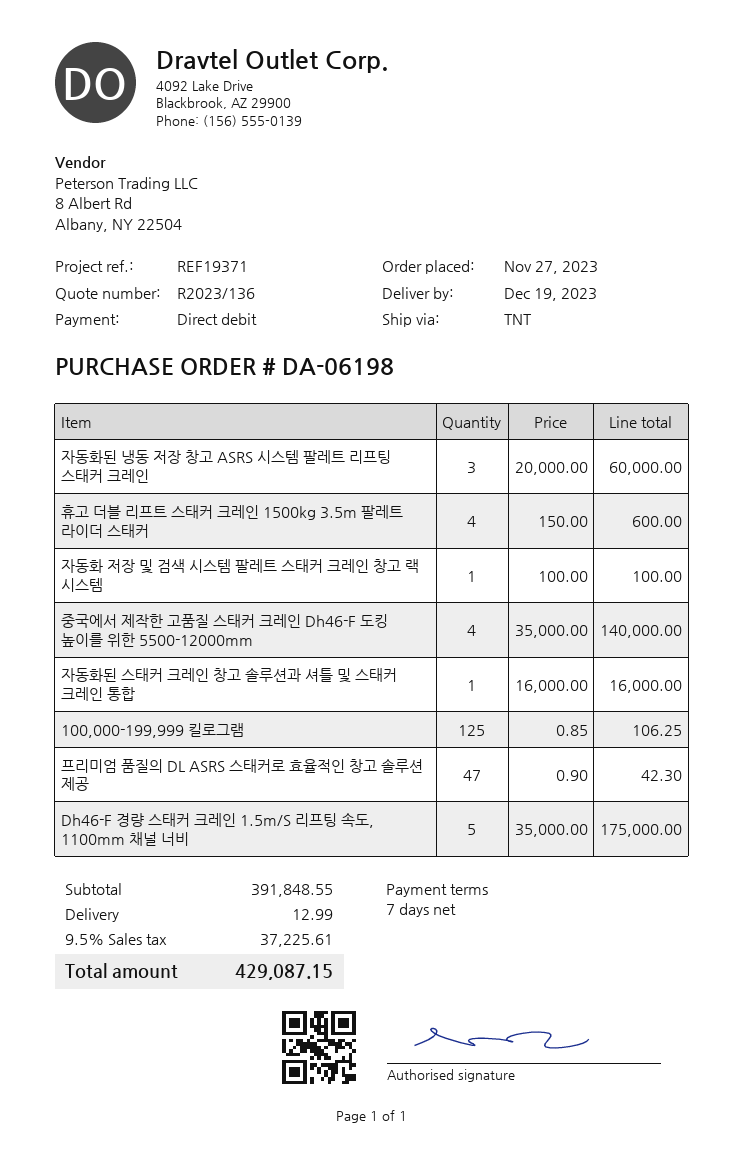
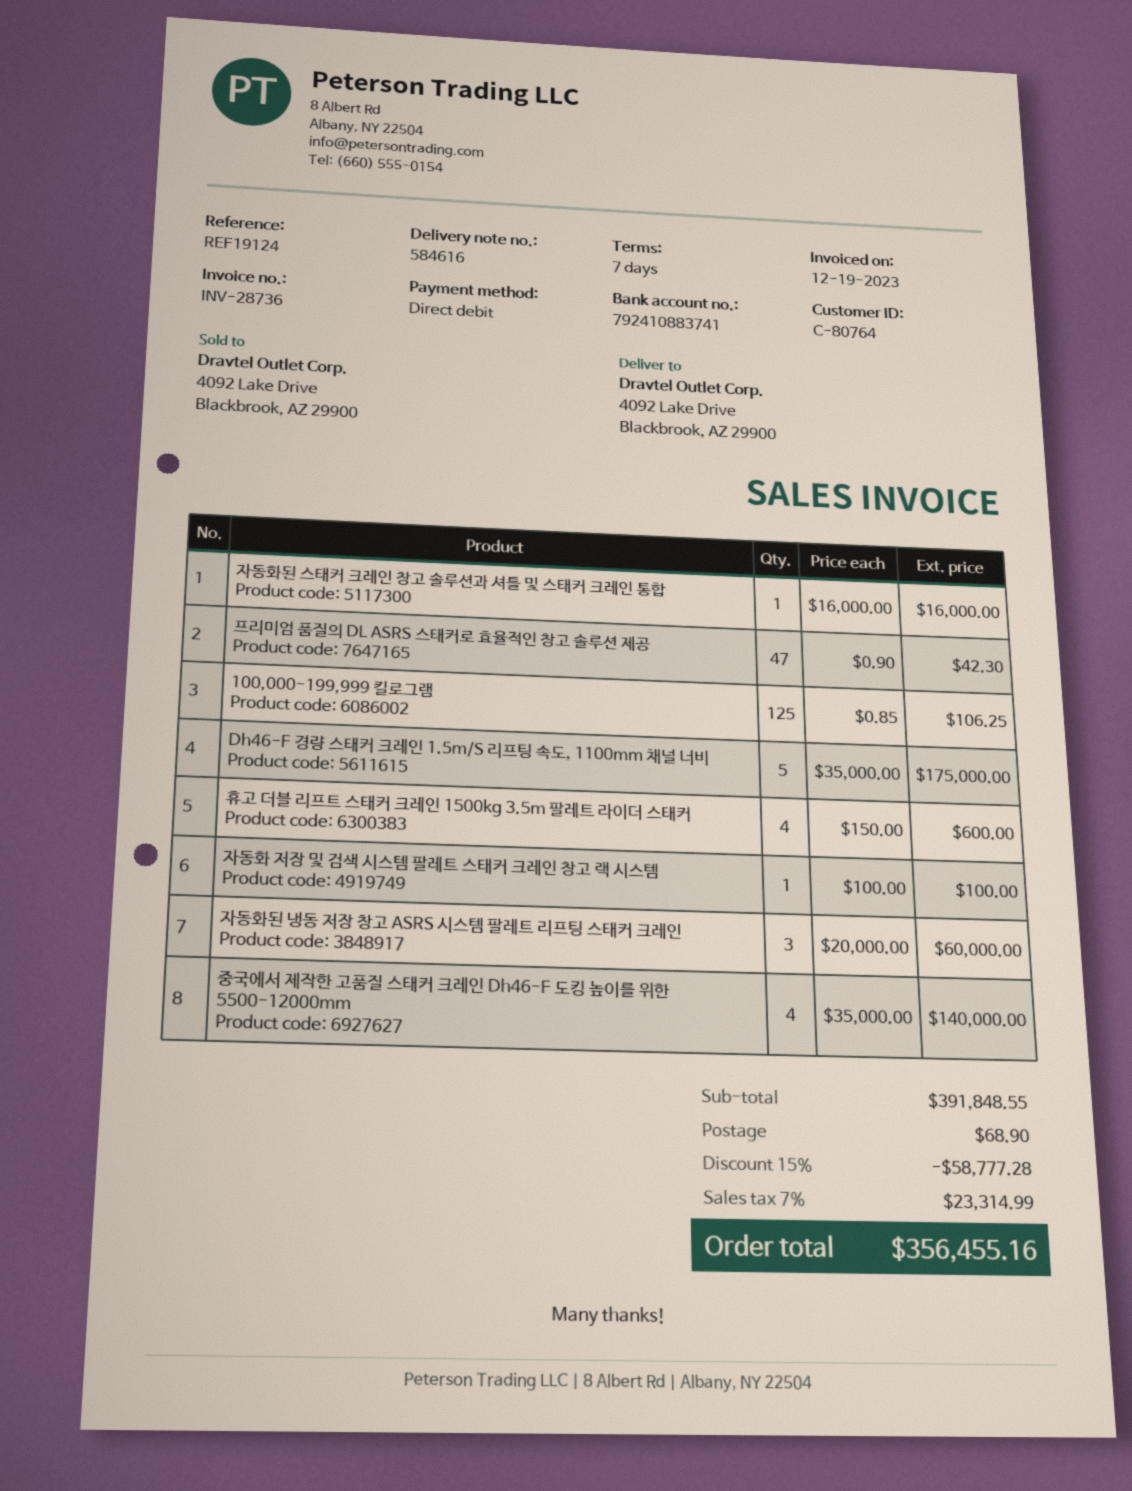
reference: REF19371 -> REF19124
discount: none -> 15% = 58777.28
shipping: 12.99 -> 68.90
tax: 9.5% = 37225.61 -> 7% = 23314.99
total: 429087.15 -> 356455.16

